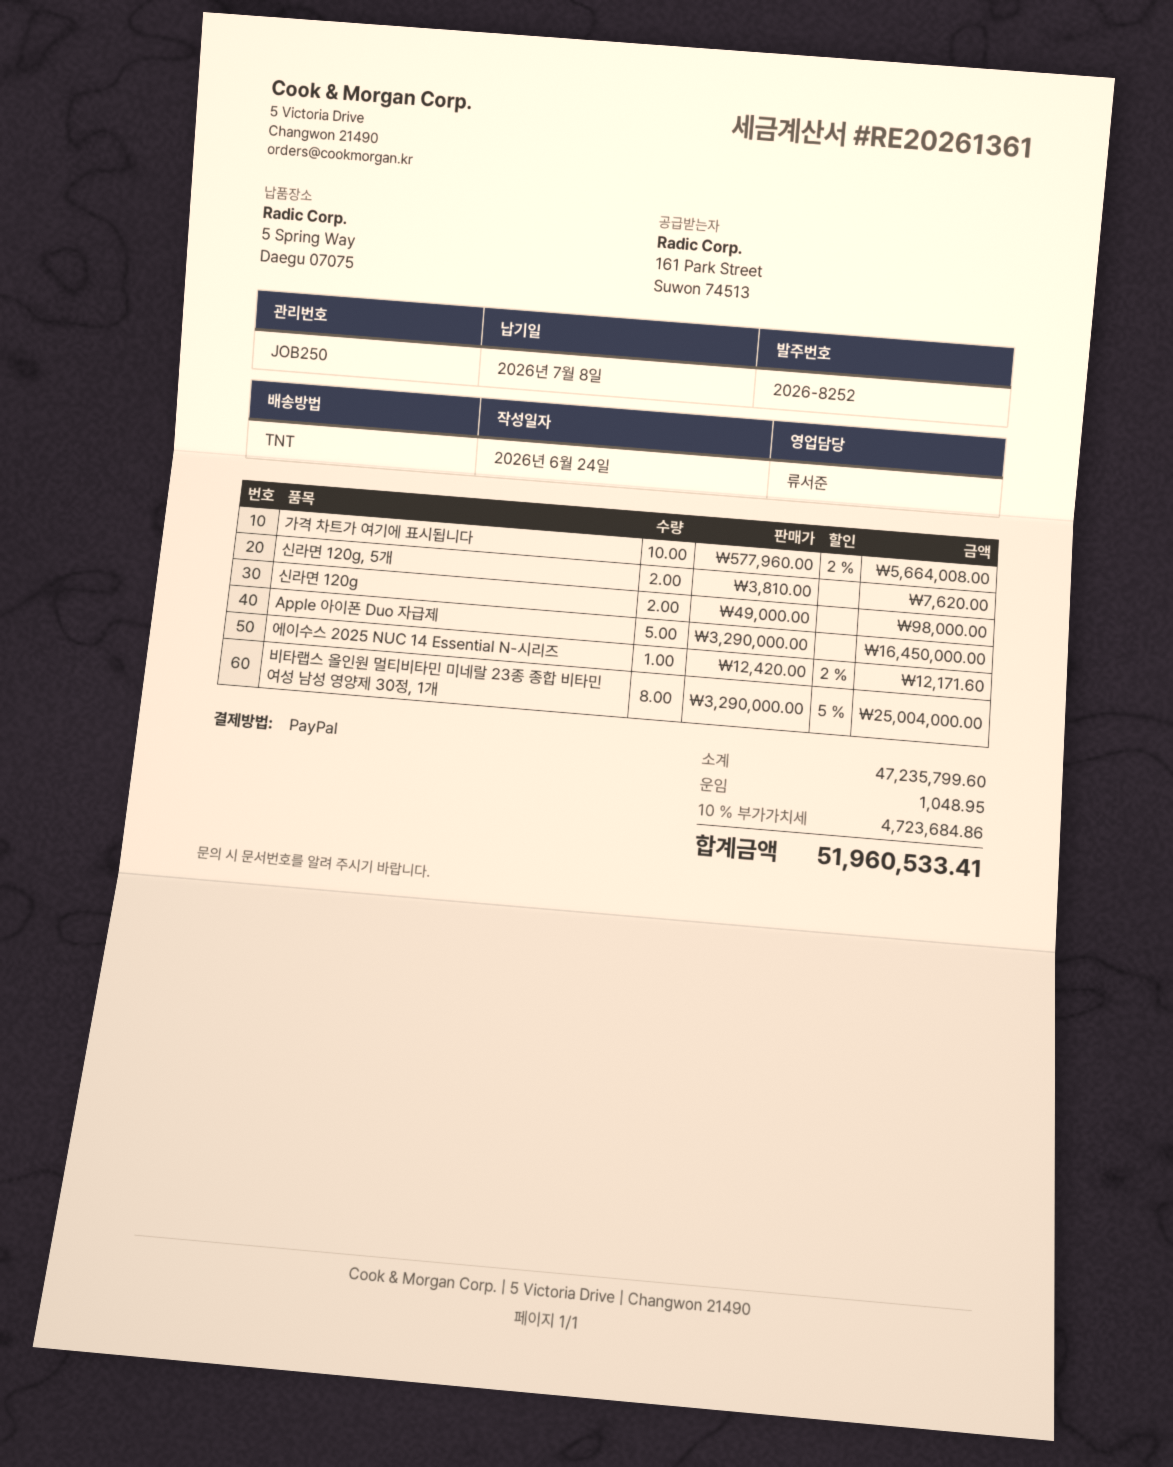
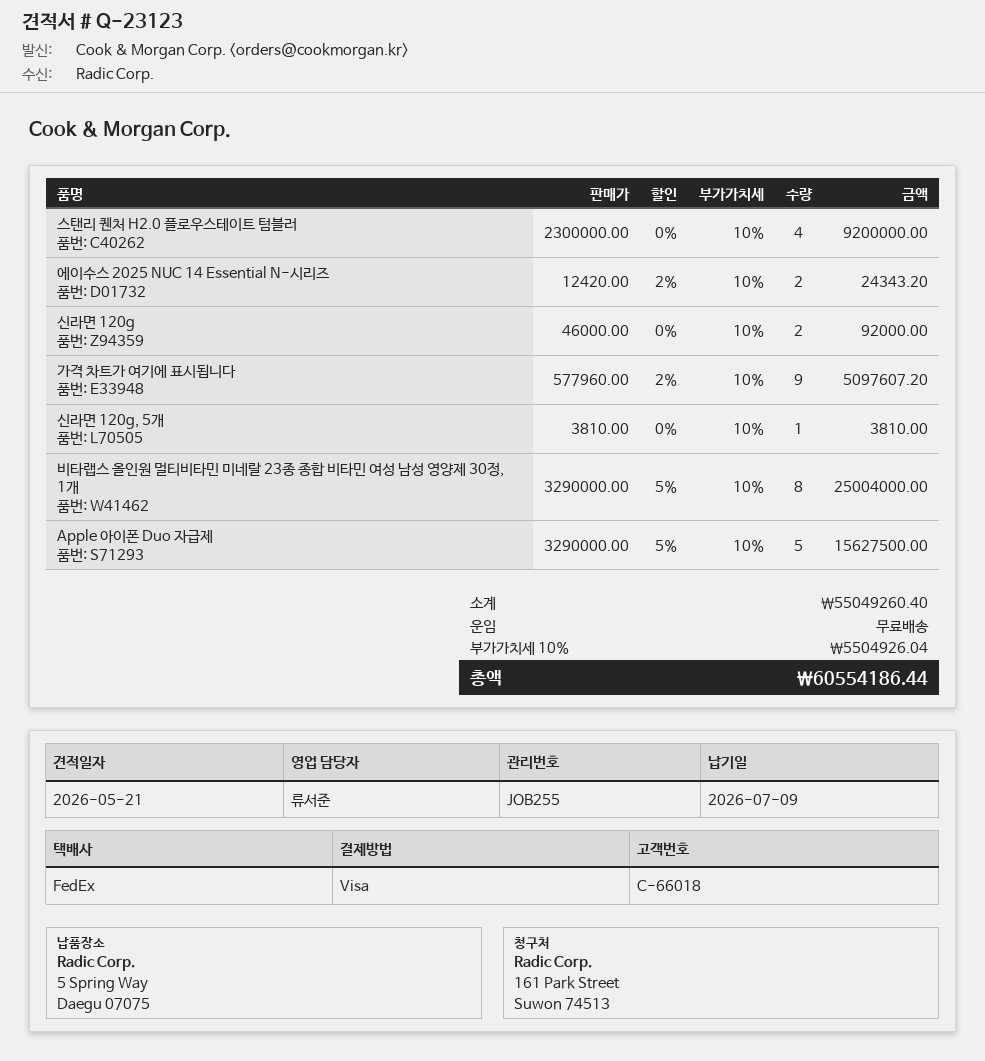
delivery date: 2026-07-08 -> 2026-07-09
reference: JOB250 -> JOB255
payment method: PayPal -> Visa
shipping method: TNT -> FedEx
가격 차트가 여기에 표시됩니다: 10 x 577960.00 - 2% = 5664008.00 -> 9 x 577960.00 - 2% = 5097607.20
신라면 120g, 5개: 2 x 3810.00 = 7620.00 -> 1 x 3810.00 = 3810.00
신라면 120g: 2 x 49000.00 = 98000.00 -> 2 x 46000.00 = 92000.00
Apple 아이폰 Duo 자급제: 5 x 3290000.00 = 16450000.00 -> 5 x 3290000.00 - 5% = 15627500.00
에이수스 2025 NUC 14 Essential N-시리즈: 1 x 12420.00 - 2% = 12171.60 -> 2 x 12420.00 - 2% = 24343.20
스탠리 퀜처 H2.0 플로우스테이트 텀블러: none -> 4 x 2300000.00 = 9200000.00
subtotal: 47235799.60 -> 55049260.40
shipping: 1048.95 -> 0.00
tax: 10% = 4723684.86 -> 10% = 5504926.04
total: 51960533.41 -> 60554186.44

